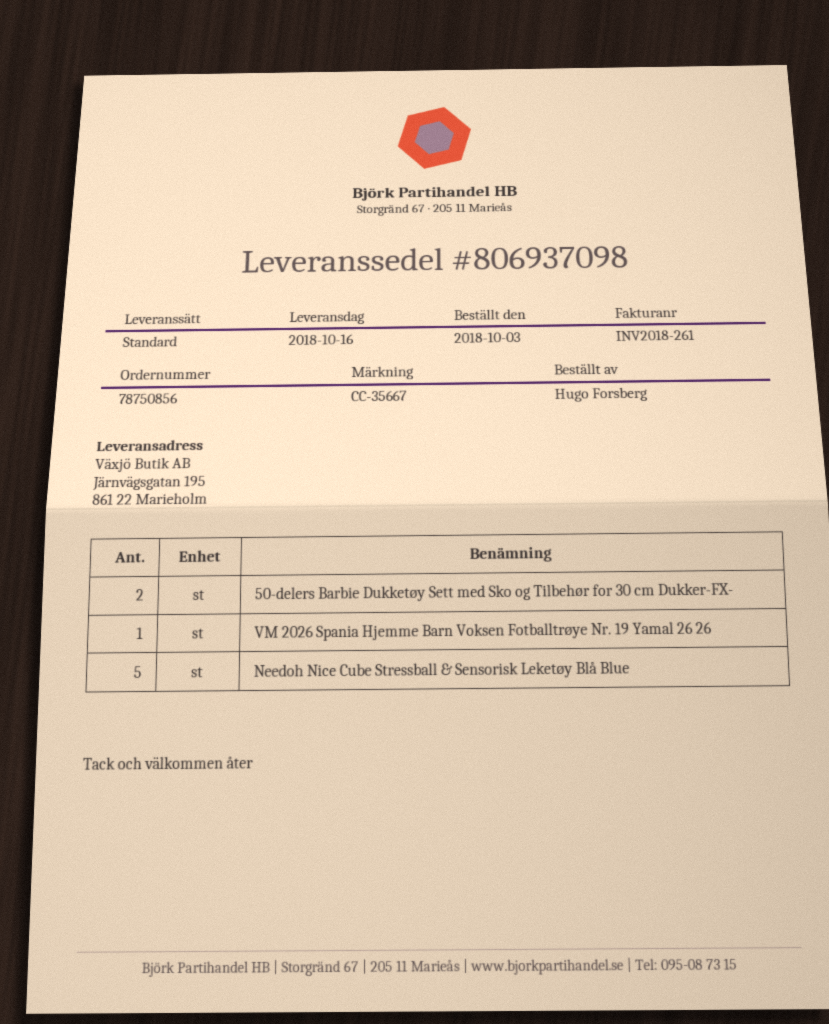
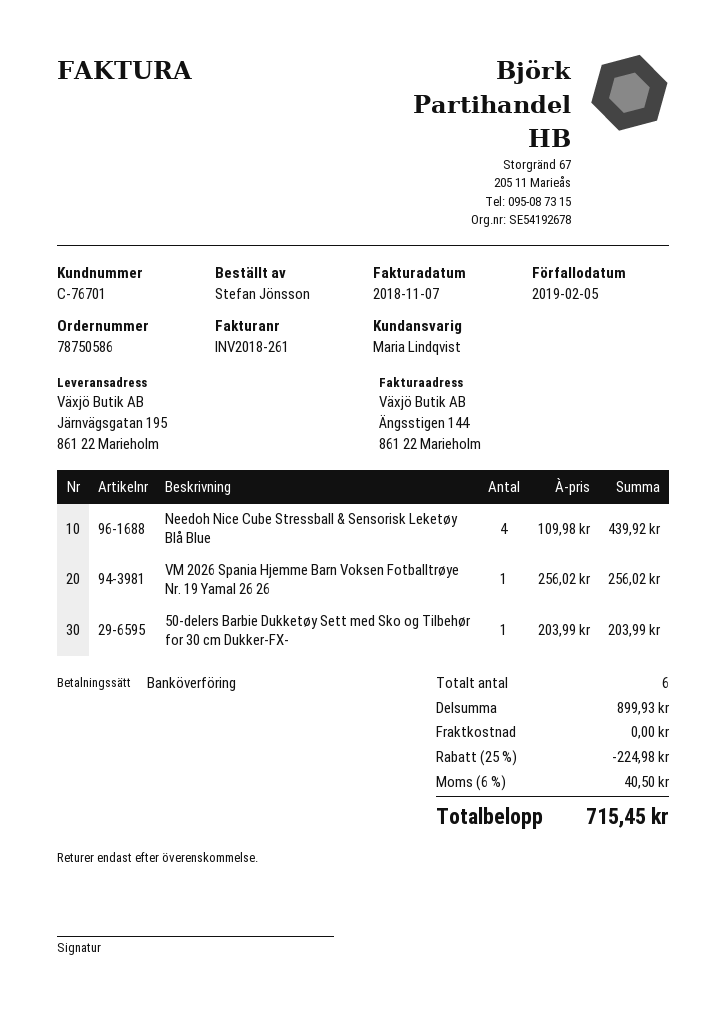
order number: 78750856 -> 78750586
ordered by: Hugo Forsberg -> Stefan Jönsson
50-delers Barbie Dukketøy Sett med Sko og Tilbehør for 30 cm Dukker-FX-: 2 -> 1
Needoh Nice Cube Stressball & Sensorisk Leketøy Blå Blue: 5 -> 4

